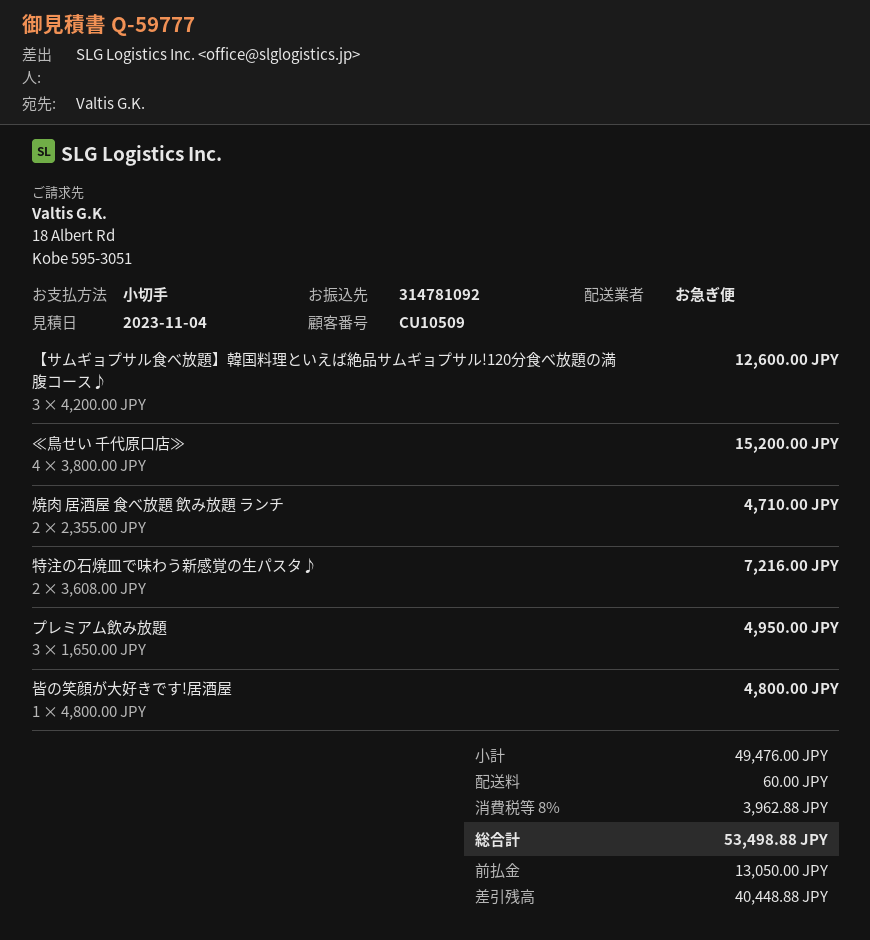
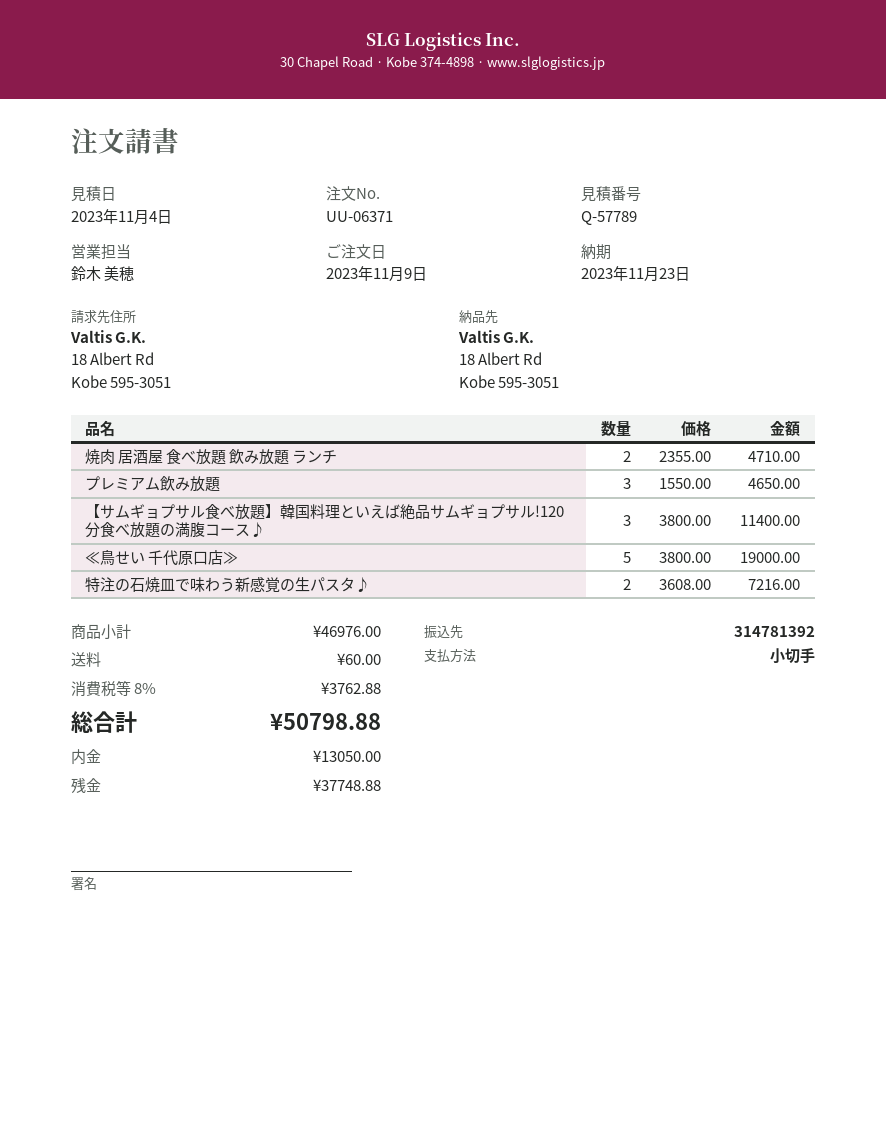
quote number: Q-59777 -> Q-57789
bank account: 314781092 -> 314781392
【サムギョプサル食べ放題】韓国料理といえば絶品サムギョプサル!120分食べ放題の満腹コース♪: 3 x 4200.00 = 12600.00 -> 3 x 3800.00 = 11400.00
≪鳥せい 千代原口店≫: 4 x 3800.00 = 15200.00 -> 5 x 3800.00 = 19000.00
プレミアム飲み放題: 3 x 1650.00 = 4950.00 -> 3 x 1550.00 = 4650.00
皆の笑顔が大好きです!居酒屋: 1 x 4800.00 = 4800.00 -> none
subtotal: 49476.00 -> 46976.00
tax: 8% = 3962.88 -> 8% = 3762.88
total: 53498.88 -> 50798.88
balance: 40448.88 -> 37748.88

